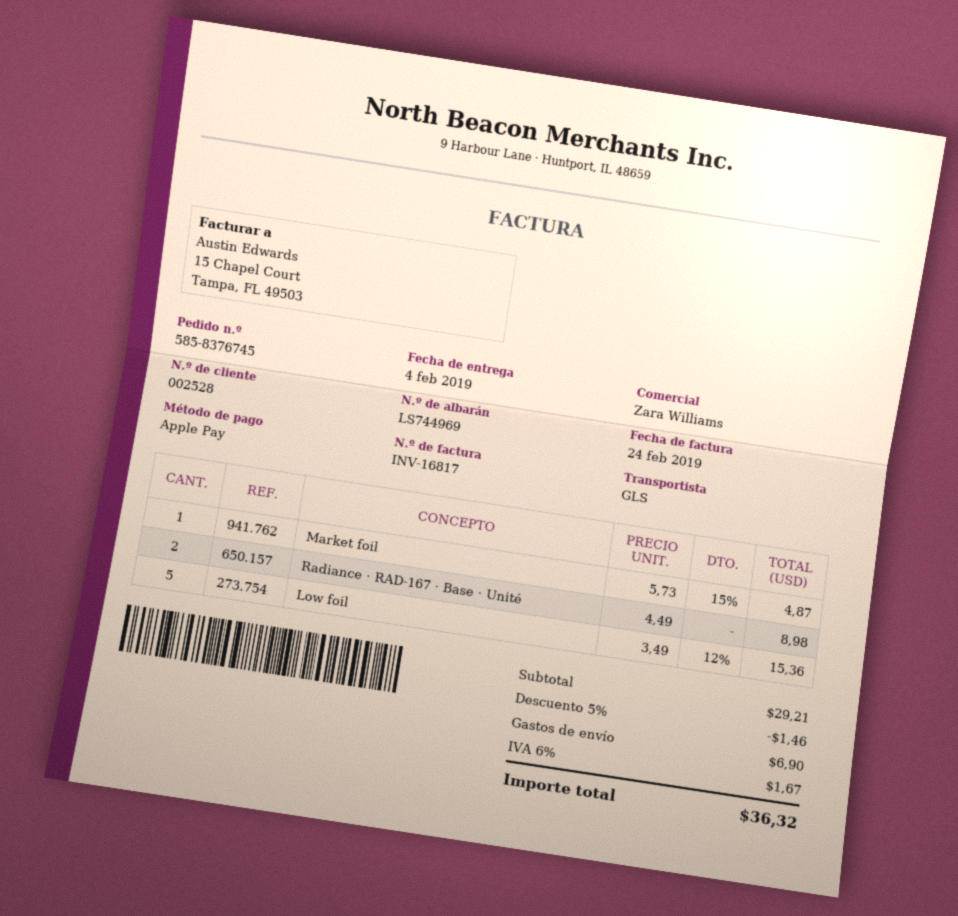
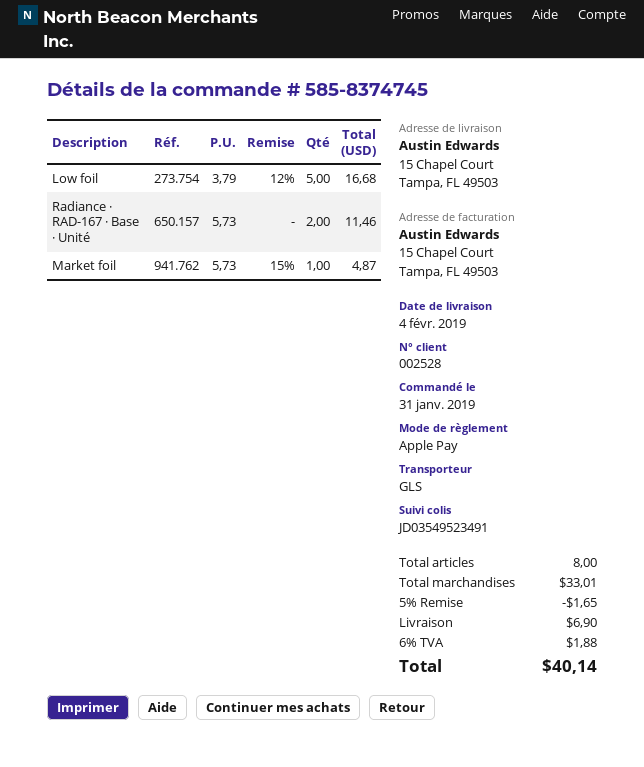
order number: 585-8376745 -> 585-8374745
Radiance · RAD-167 · Base · Unité: 2 x 4.49 = 8.98 -> 2 x 5.73 = 11.46
Low foil: 5 x 3.49 - 12% = 15.36 -> 5 x 3.79 - 12% = 16.68
subtotal: 29.21 -> 33.01
discount: 5% = 1.46 -> 5% = 1.65
tax: 6% = 1.67 -> 6% = 1.88
total: 36.32 -> 40.14

